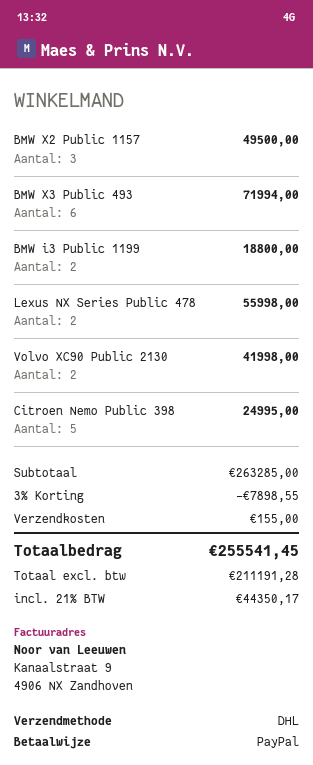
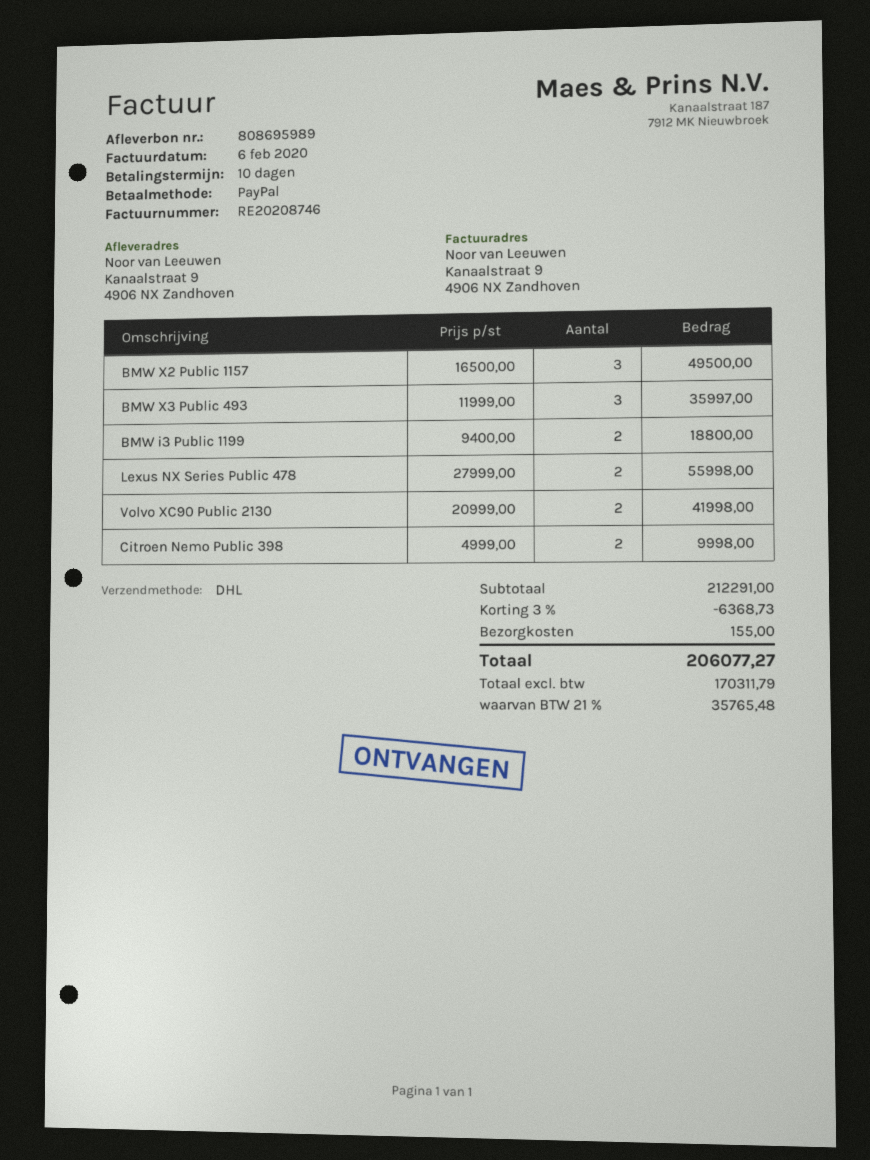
BMW X3 Public 493: 6 for 71994.00 -> 3 for 35997.00
Citroen Nemo Public 398: 5 for 24995.00 -> 2 for 9998.00
subtotal: 263285.00 -> 212291.00
discount: 3% = 7898.55 -> 3% = 6368.73
net: 211191.28 -> 170311.79
tax: 21% = 44350.17 -> 21% = 35765.48
total: 255541.45 -> 206077.27

